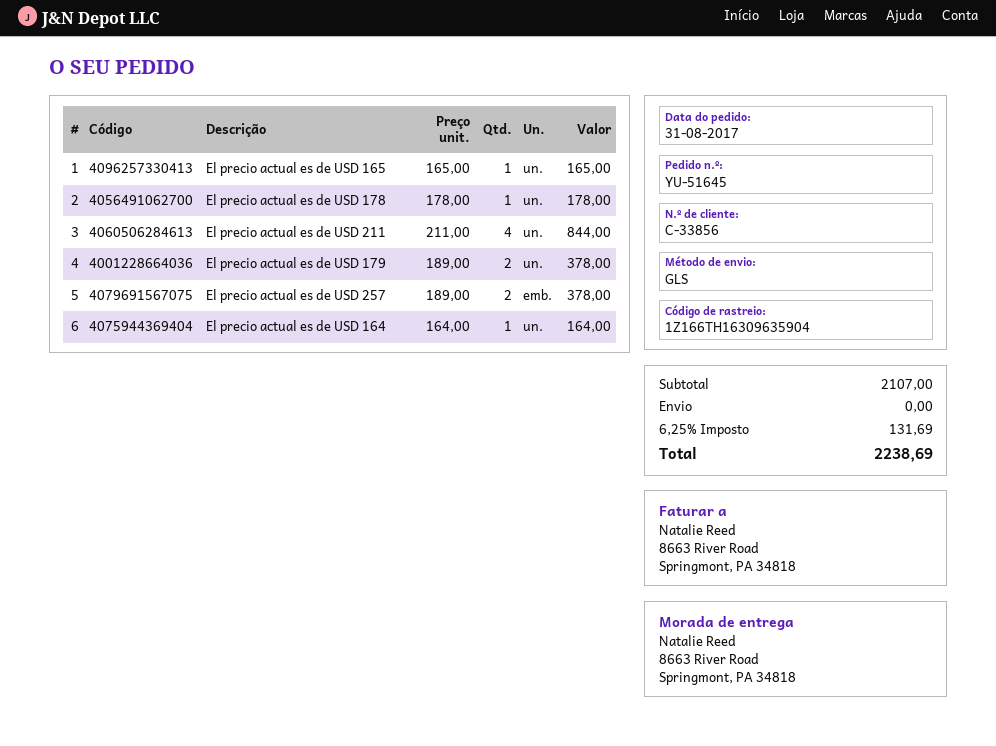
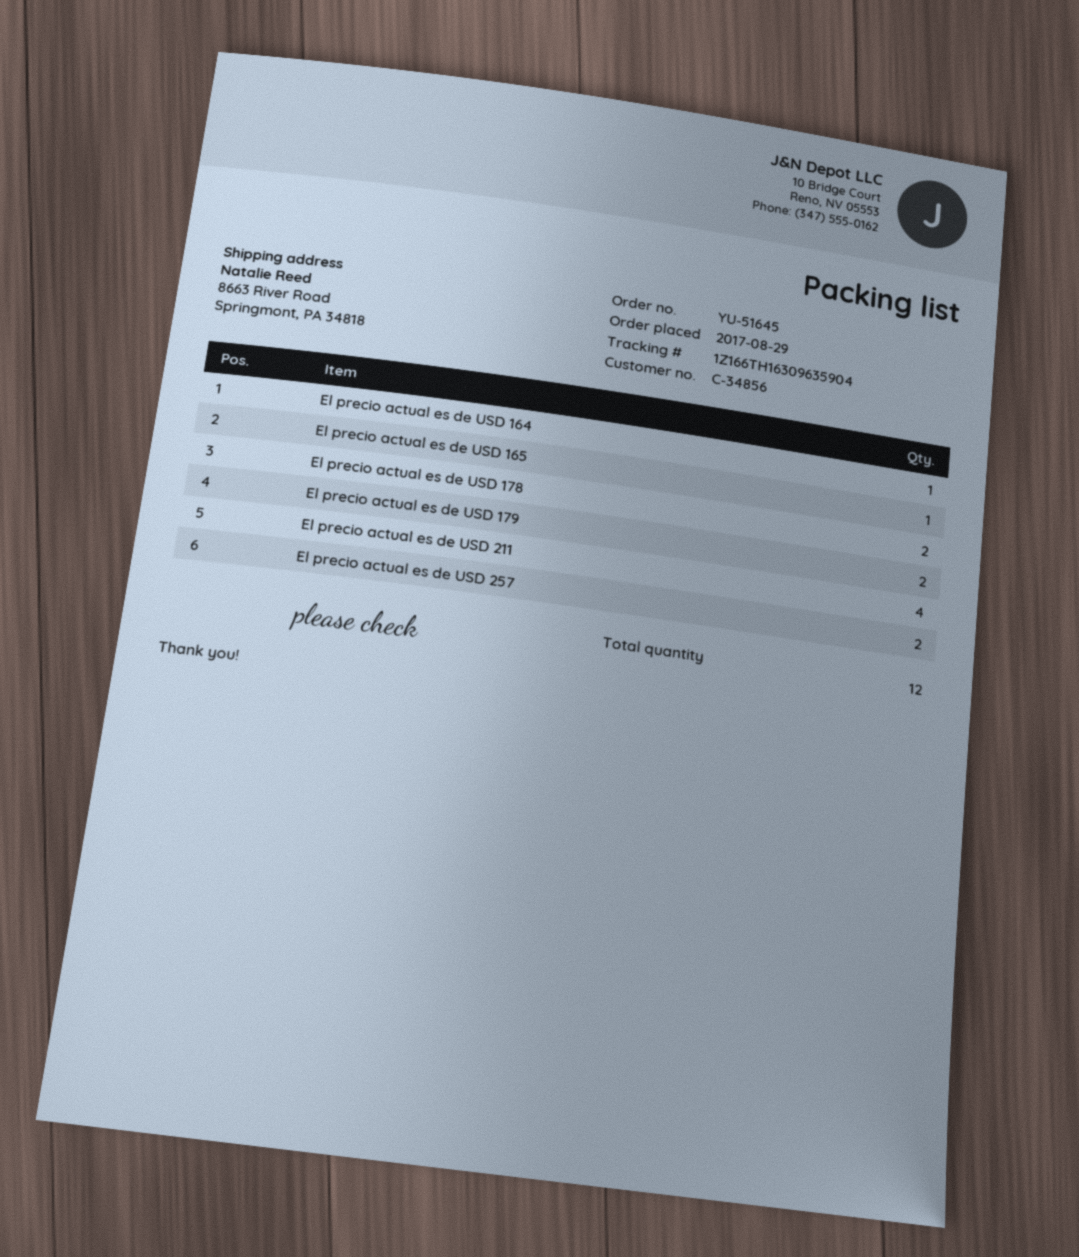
order date: 2017-08-31 -> 2017-08-29
customer number: C-33856 -> C-34856
El precio actual es de USD 178: 1 -> 2

